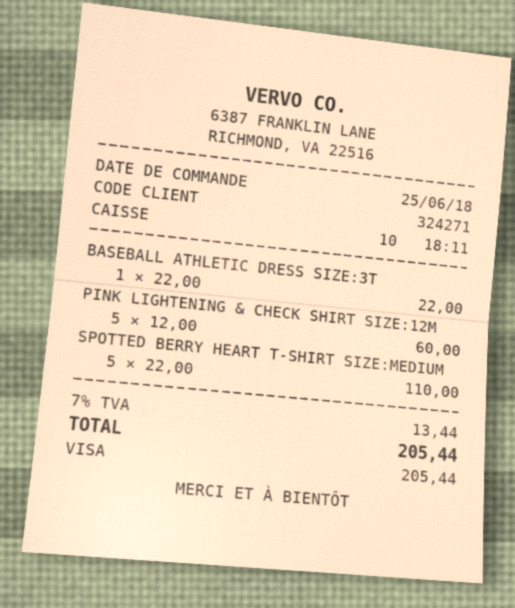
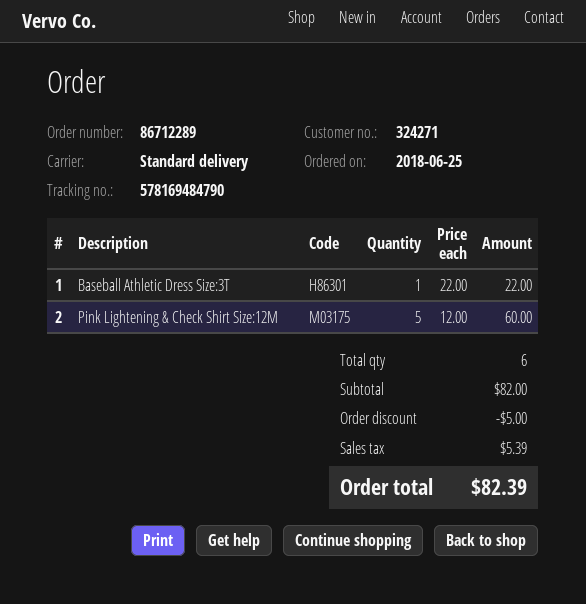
SPOTTED BERRY HEART T-SHIRT SIZE:MEDIUM: 5 x 22.00 = 110.00 -> none
discount: none -> 5.00
tax: 13.44 -> 5.39
total: 205.44 -> 82.39

